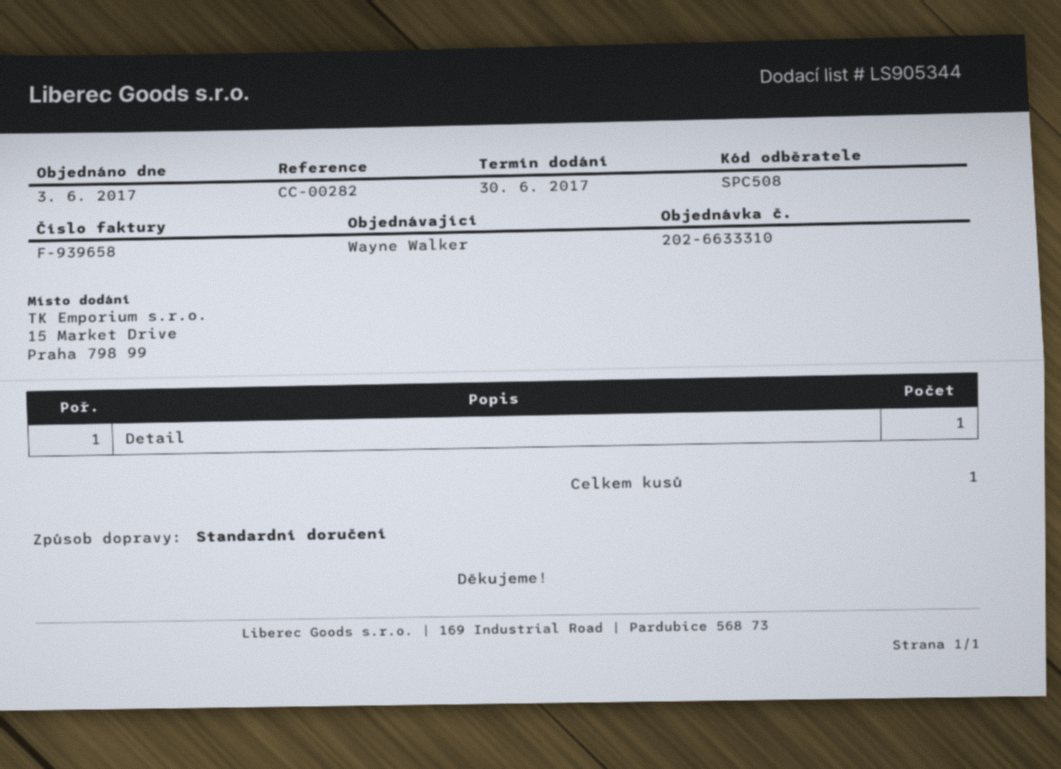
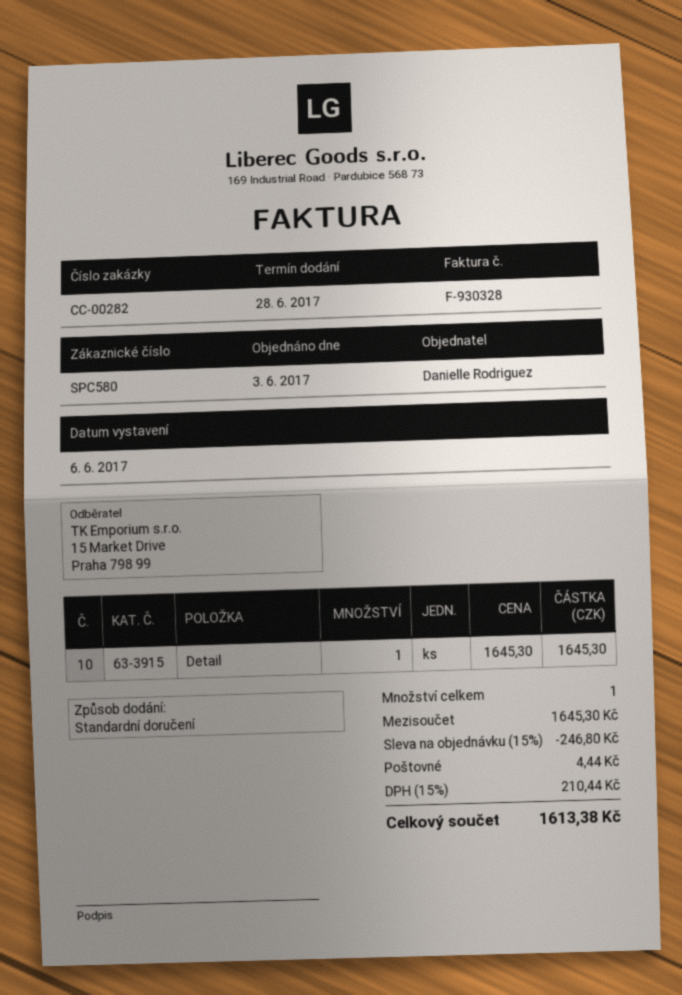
delivery date: 2017-06-30 -> 2017-06-28
invoice number: F-939658 -> F-930328
customer number: SPC508 -> SPC580
ordered by: Wayne Walker -> Danielle Rodriguez

